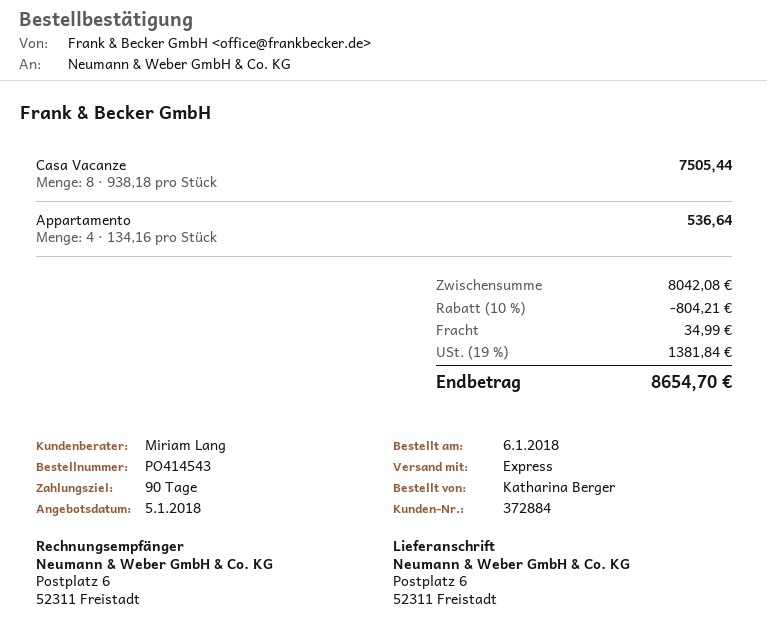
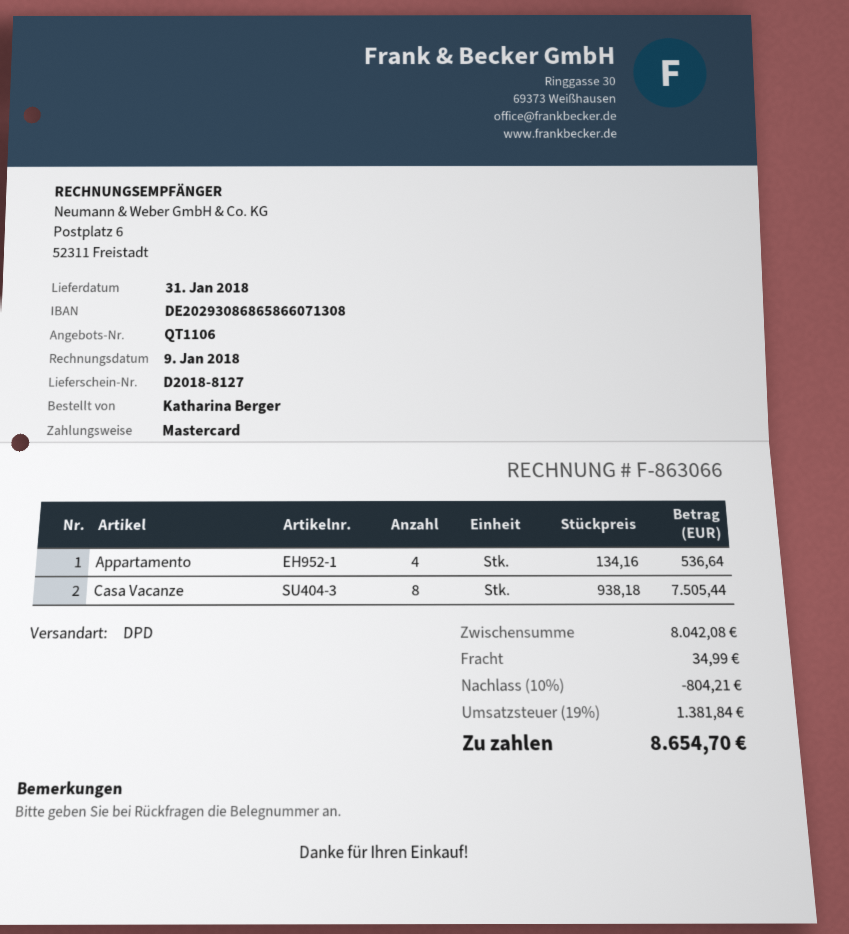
shipping method: express -> DPD

